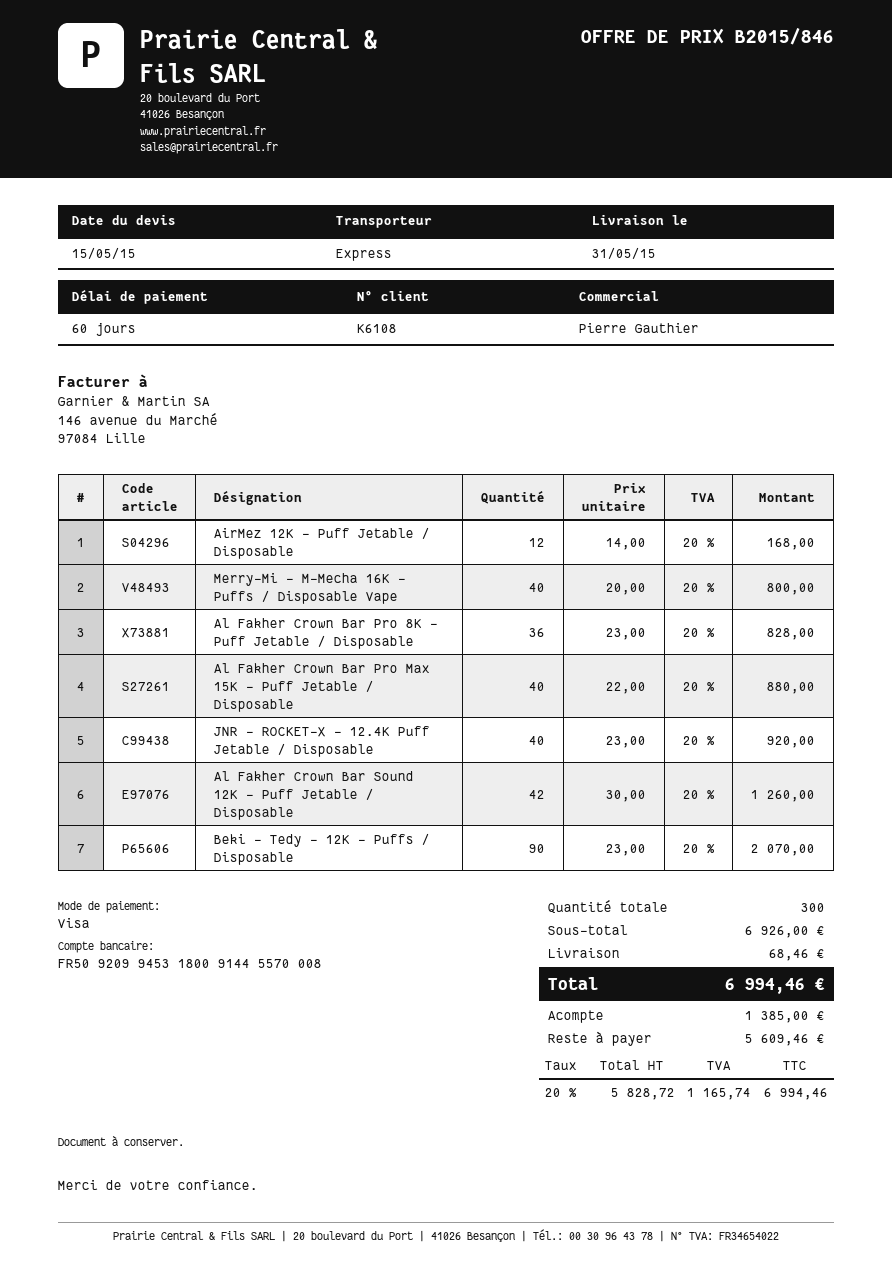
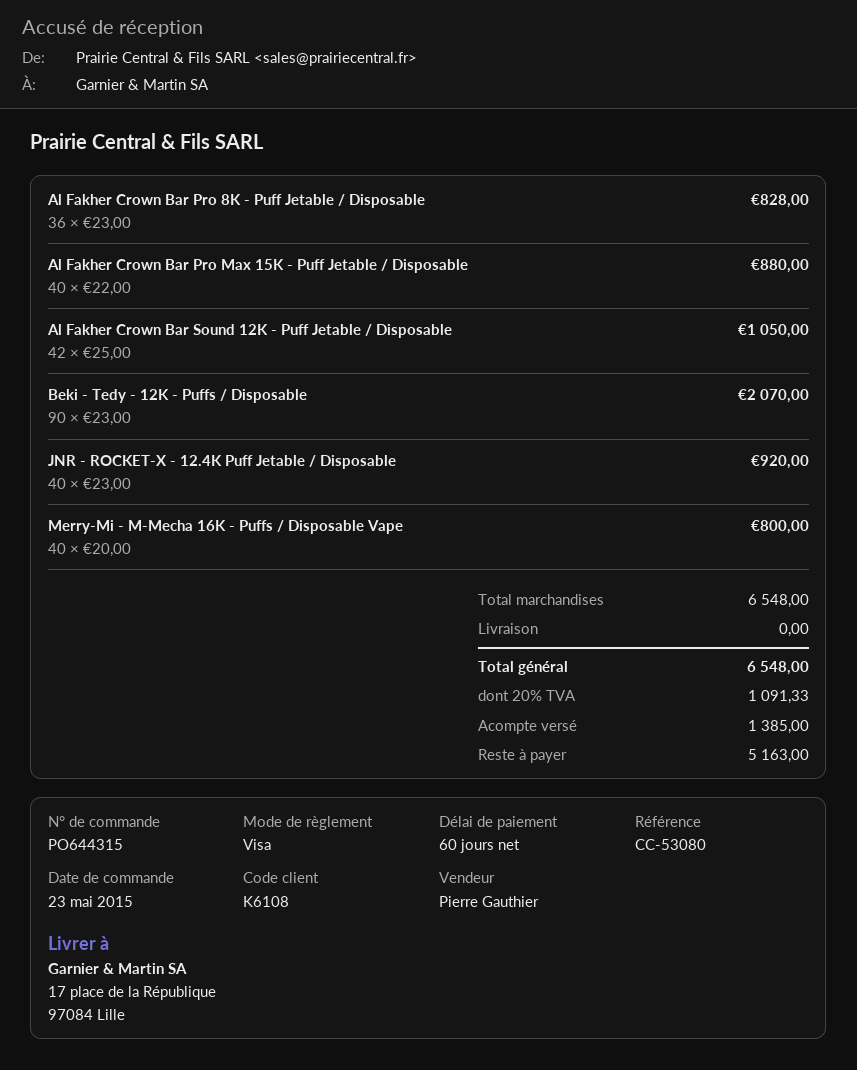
AirMez 12K - Puff Jetable / Disposable: 12 x 14.00 = 168.00 -> none
Al Fakher Crown Bar Sound 12K - Puff Jetable / Disposable: 42 x 30.00 = 1260.00 -> 42 x 25.00 = 1050.00
subtotal: 6926.00 -> 6548.00
shipping: 68.46 -> 0.00
tax: 20% = 1165.74 -> 20% = 1091.33
total: 6994.46 -> 6548.00
balance: 5609.46 -> 5163.00

